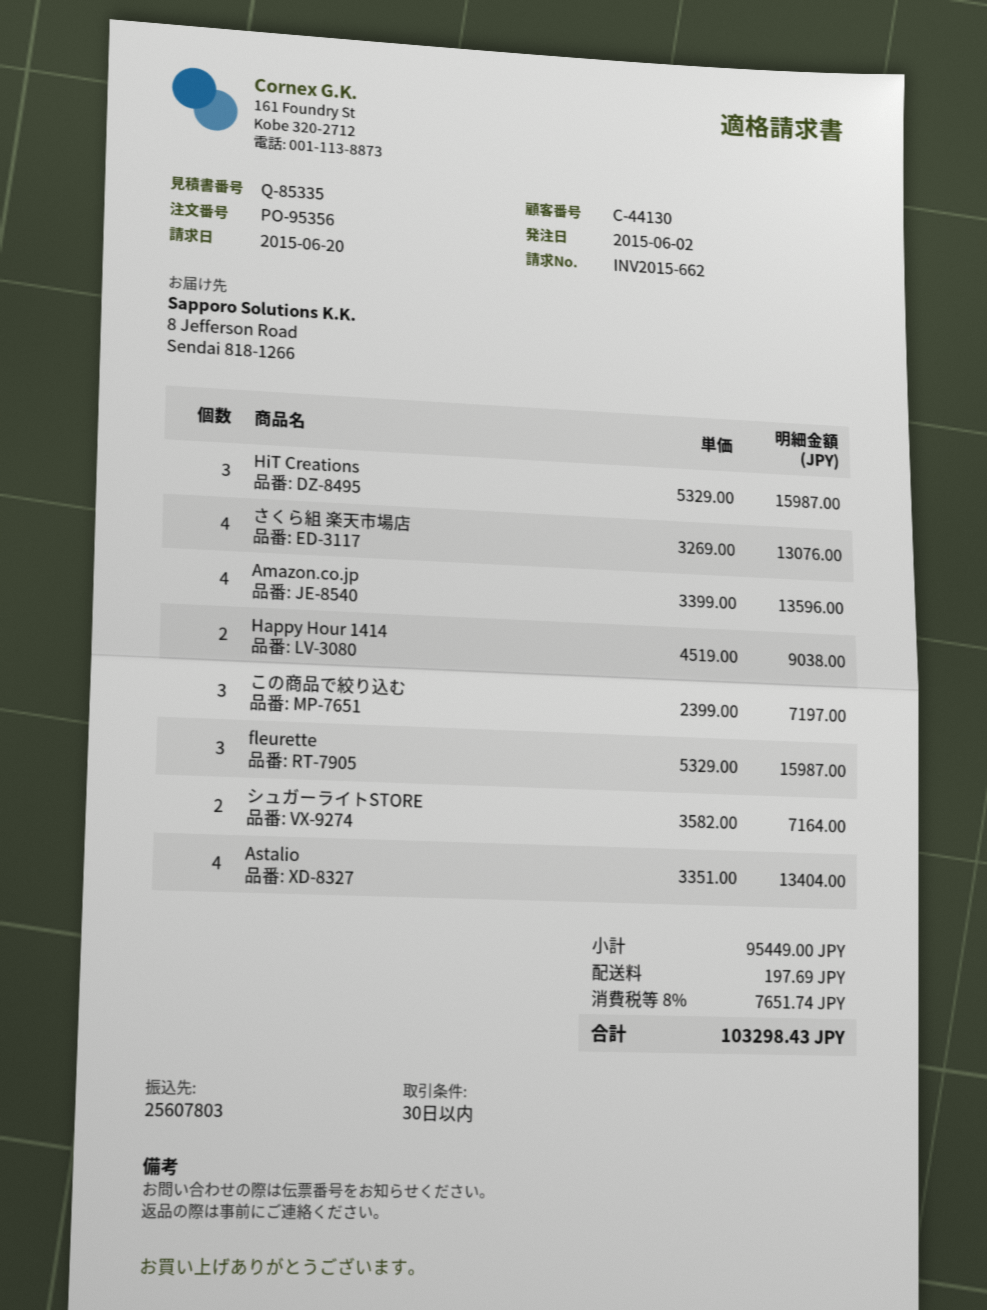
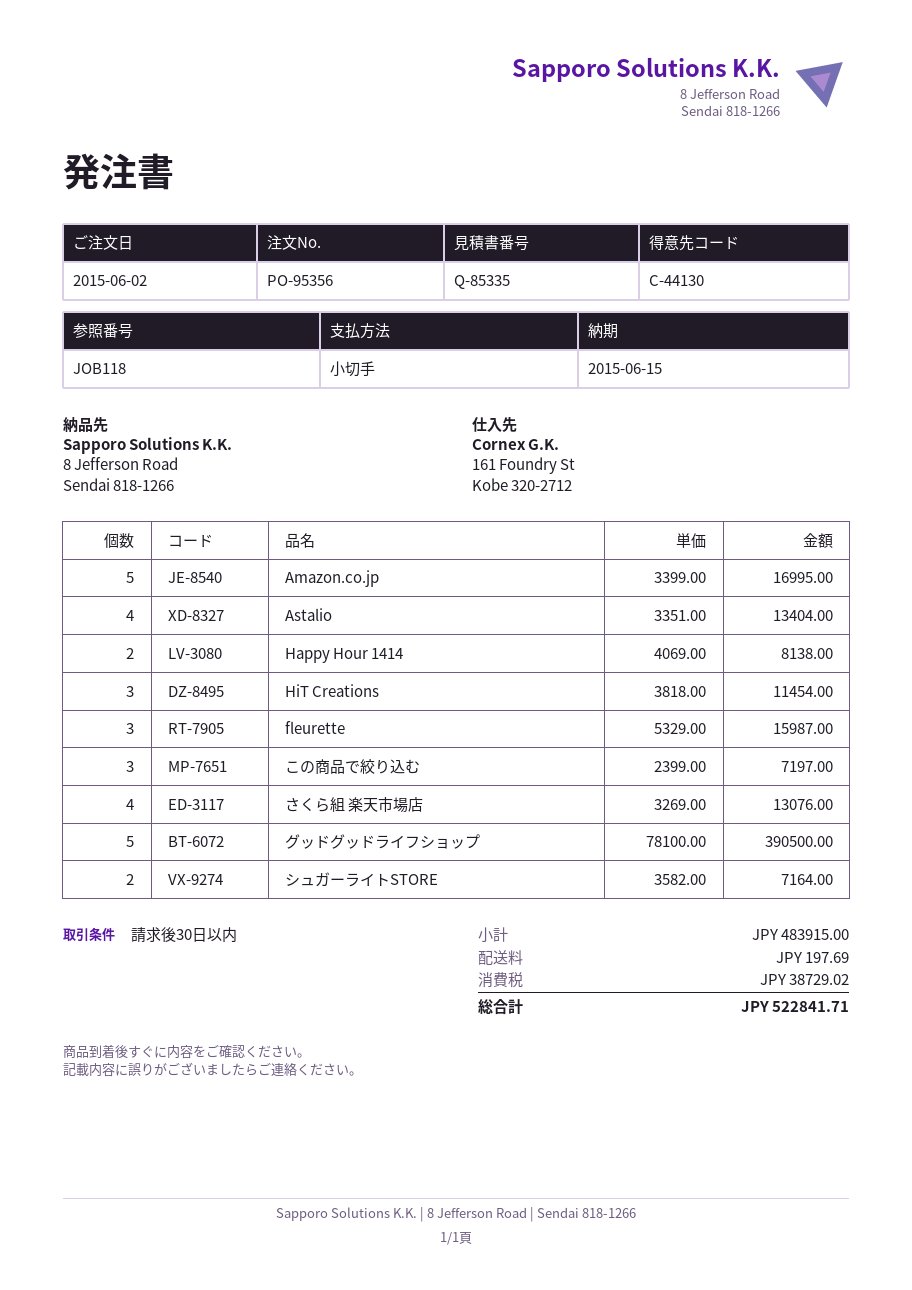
HiT Creations: 3 x 5329.00 = 15987.00 -> 3 x 3818.00 = 11454.00
Amazon.co.jp: 4 x 3399.00 = 13596.00 -> 5 x 3399.00 = 16995.00
Happy Hour 1414: 2 x 4519.00 = 9038.00 -> 2 x 4069.00 = 8138.00
グッドグッドライフショップ: none -> 5 x 78100.00 = 390500.00
subtotal: 95449.00 -> 483915.00
tax: 7651.74 -> 38729.02
total: 103298.43 -> 522841.71

